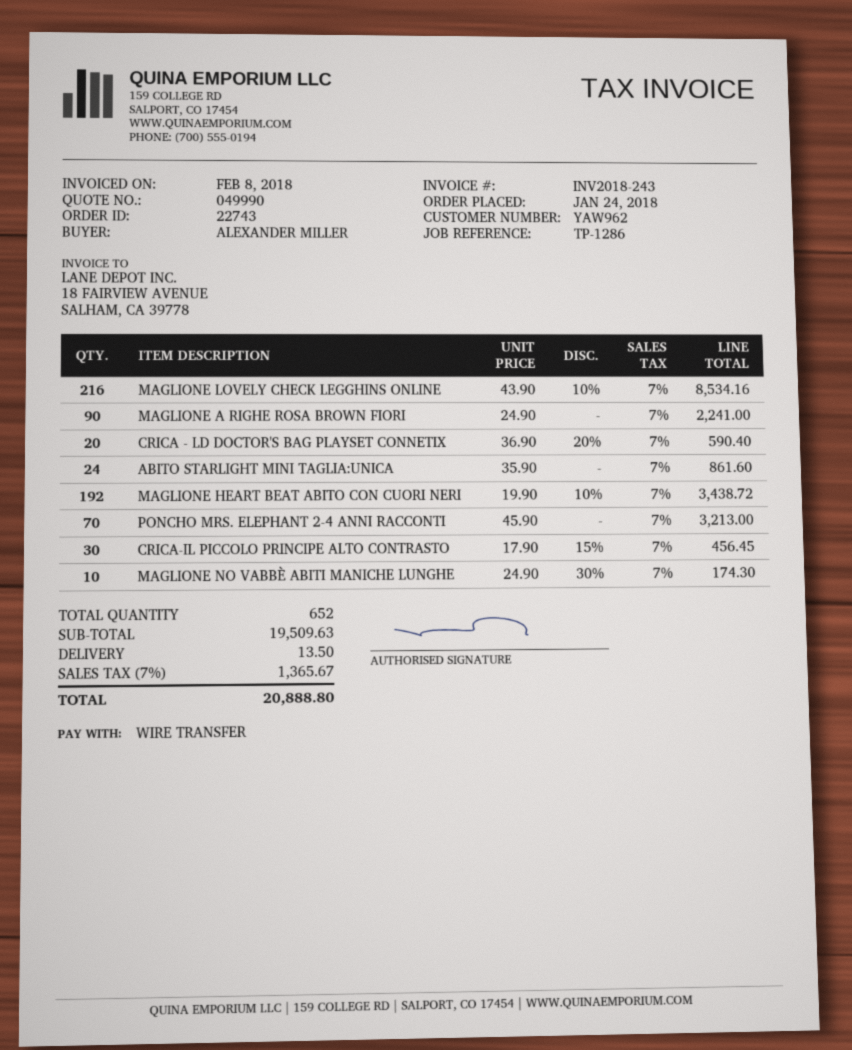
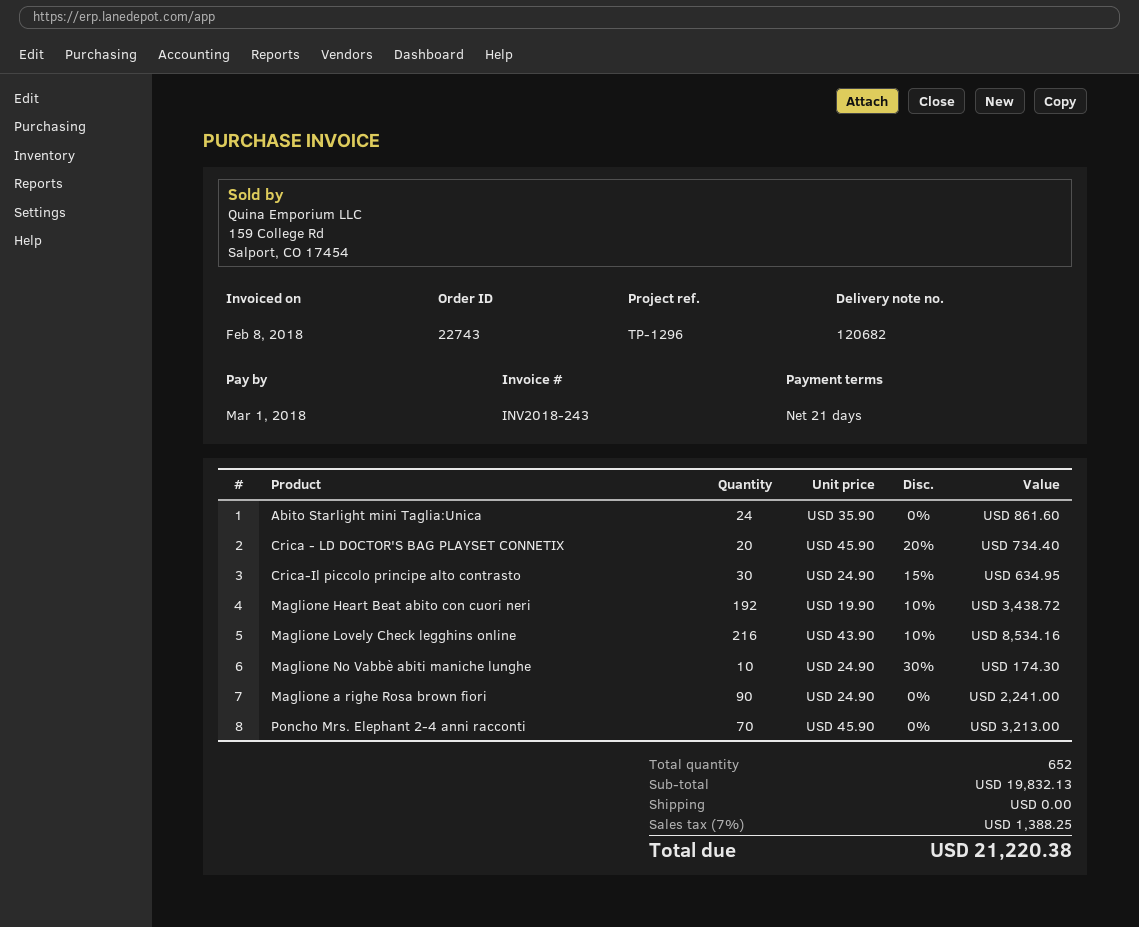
reference: TP-1286 -> TP-1296
CRICA - LD DOCTOR'S BAG PLAYSET CONNETIX: 20 x 36.90 - 20% = 590.40 -> 20 x 45.90 - 20% = 734.40
CRICA-IL PICCOLO PRINCIPE ALTO CONTRASTO: 30 x 17.90 - 15% = 456.45 -> 30 x 24.90 - 15% = 634.95
subtotal: 19509.63 -> 19832.13
shipping: 13.50 -> 0.00
tax: 7% = 1365.67 -> 7% = 1388.25
total: 20888.80 -> 21220.38

